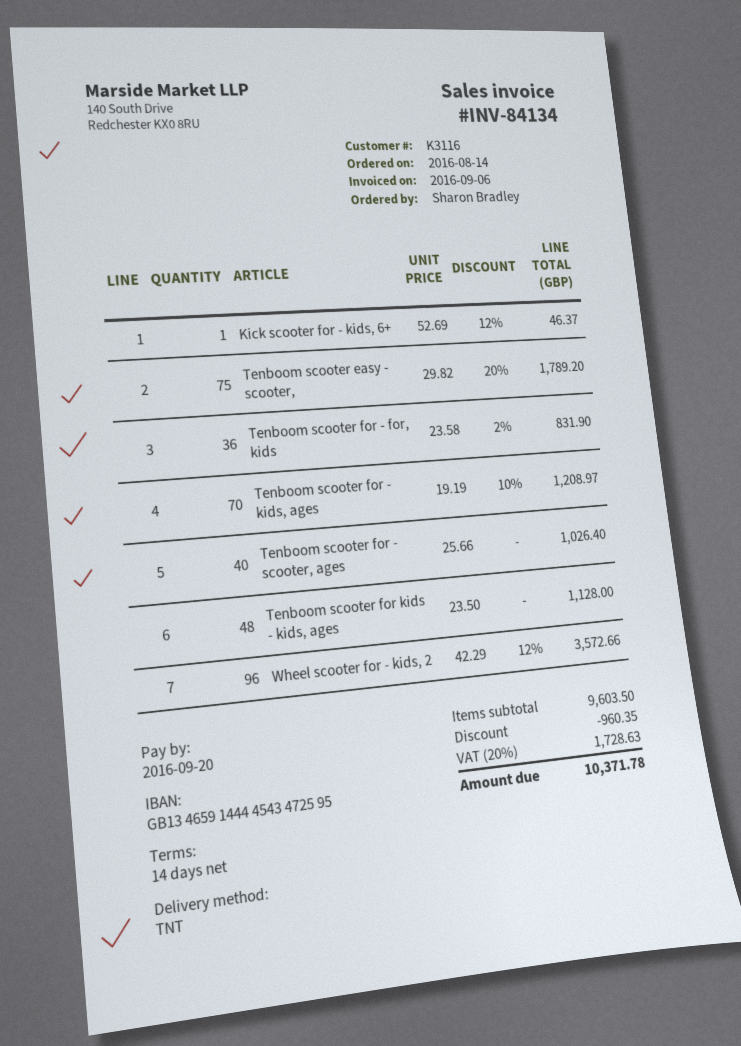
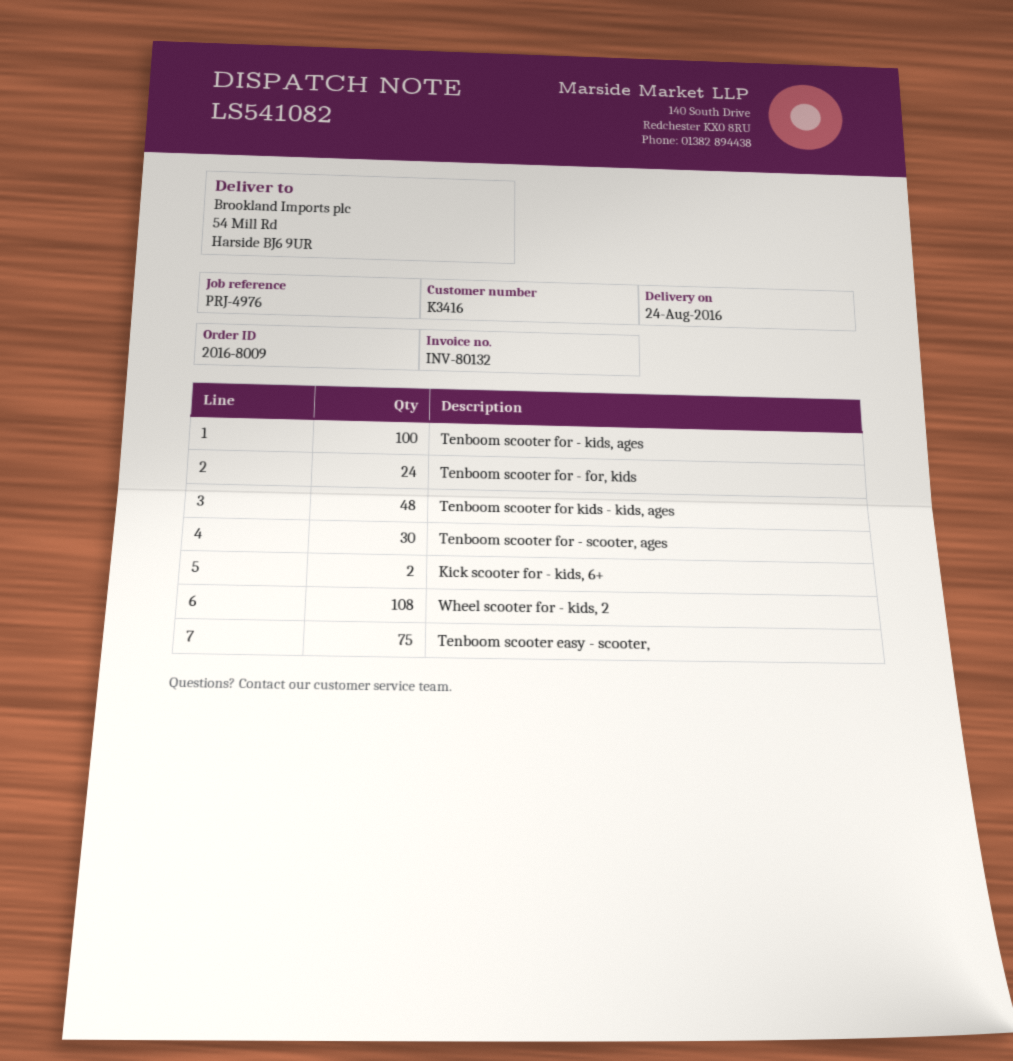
invoice number: INV-84134 -> INV-80132
customer number: K3116 -> K3416
Kick scooter for - kids, 6+: 1 -> 2
Tenboom scooter for - for, kids: 36 -> 24
Tenboom scooter for - kids, ages: 70 -> 100
Tenboom scooter for - scooter, ages: 40 -> 30
Wheel scooter for - kids, 2: 96 -> 108

